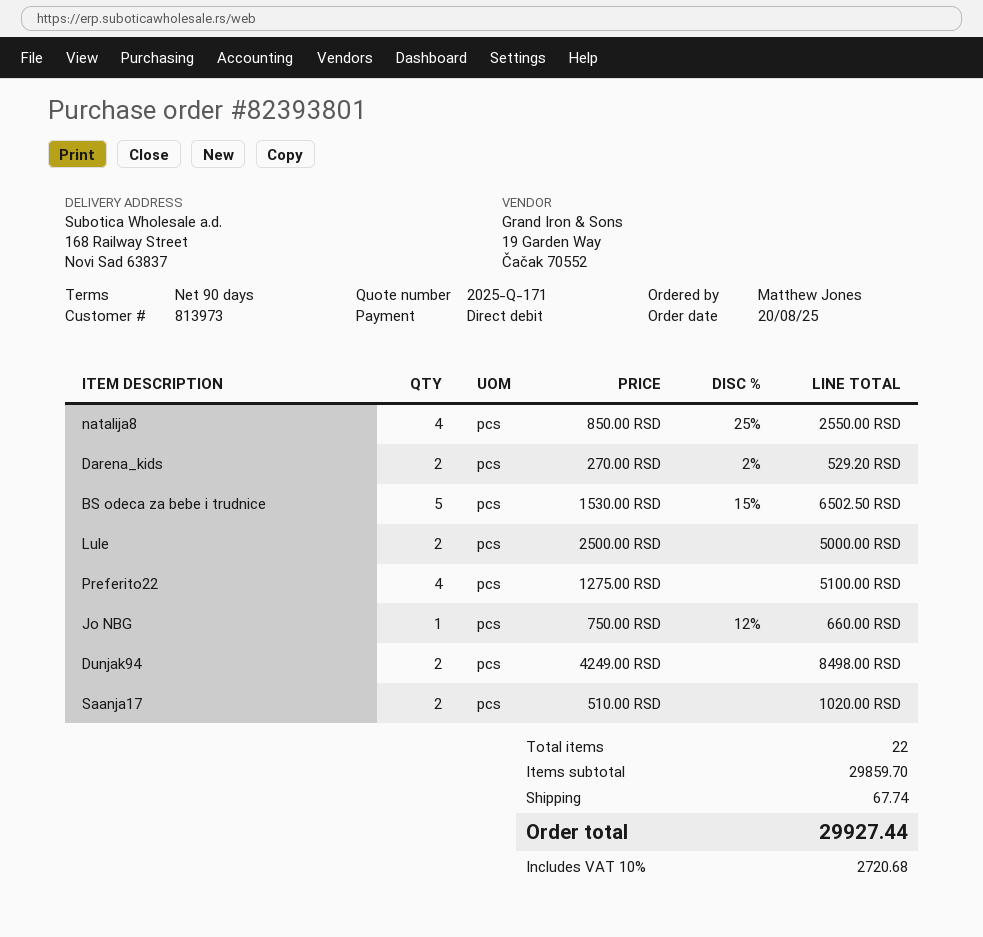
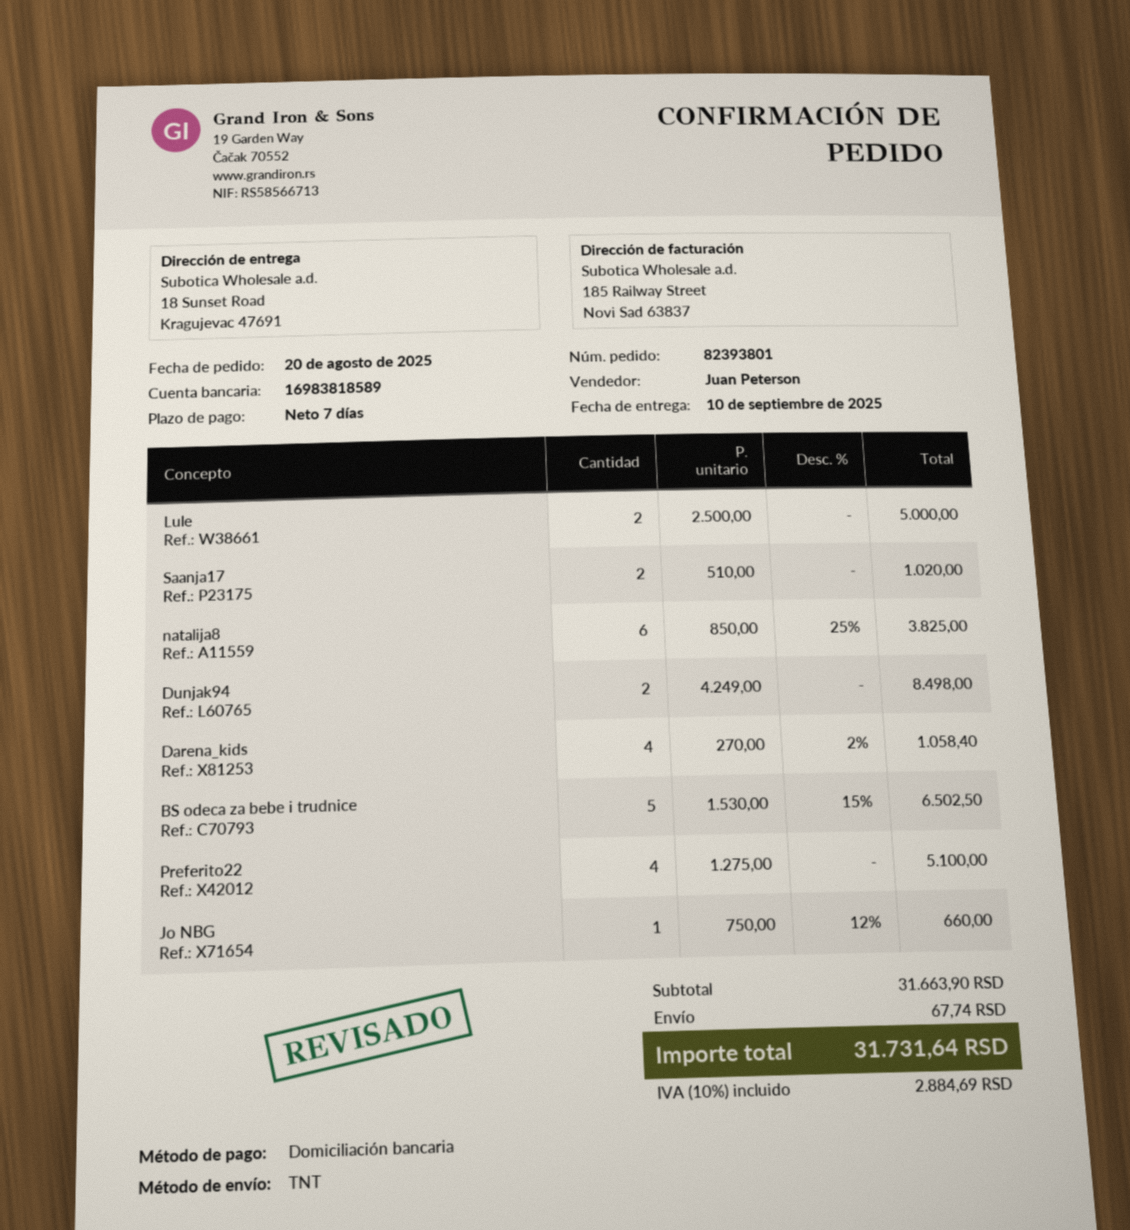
payment terms: 90 days -> 7 days
ship to: 168 Railway Street, Novi Sad 63837 -> 18 Sunset Road, Kragujevac 47691
natalija8: 4 x 850.00 - 25% = 2550.00 -> 6 x 850.00 - 25% = 3825.00
Darena_kids: 2 x 270.00 - 2% = 529.20 -> 4 x 270.00 - 2% = 1058.40
subtotal: 29859.70 -> 31663.90
tax: 10% = 2720.68 -> 10% = 2884.69
total: 29927.44 -> 31731.64

